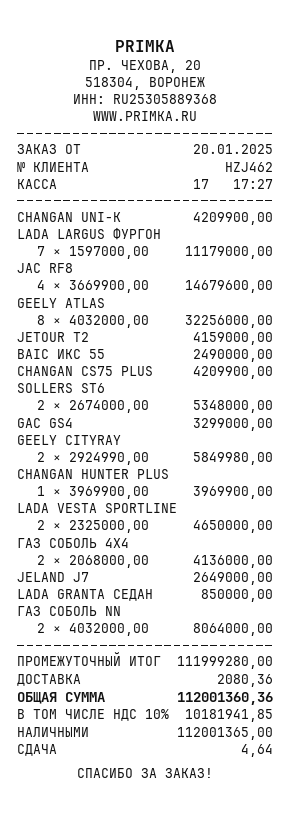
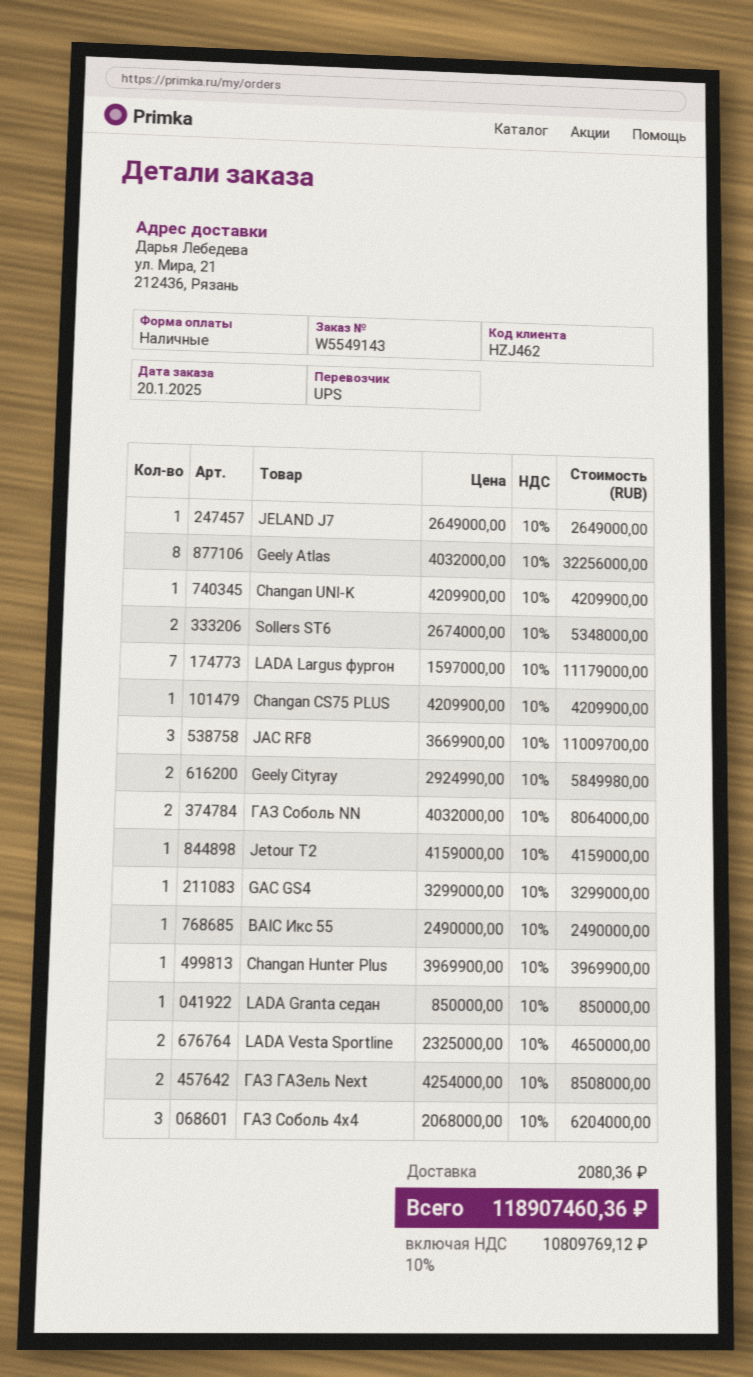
JAC RF8: 4 x 3669900.00 = 14679600.00 -> 3 x 3669900.00 = 11009700.00
ГАЗ СОБОЛЬ 4X4: 2 x 2068000.00 = 4136000.00 -> 3 x 2068000.00 = 6204000.00
ГАЗ ГАЗель Next: none -> 2 x 4254000.00 = 8508000.00
tax: 10% = 10181941.85 -> 10% = 10809769.12
total: 112001360.36 -> 118907460.36

